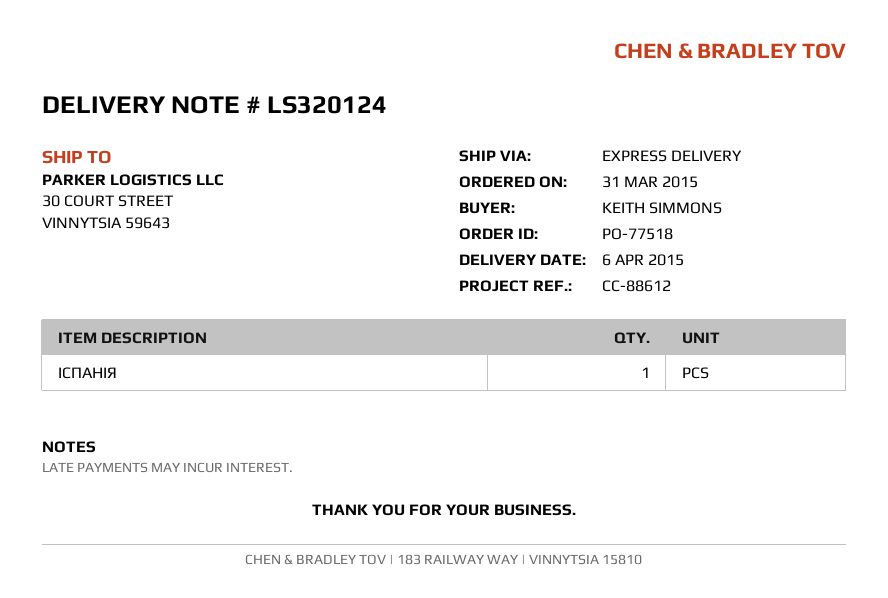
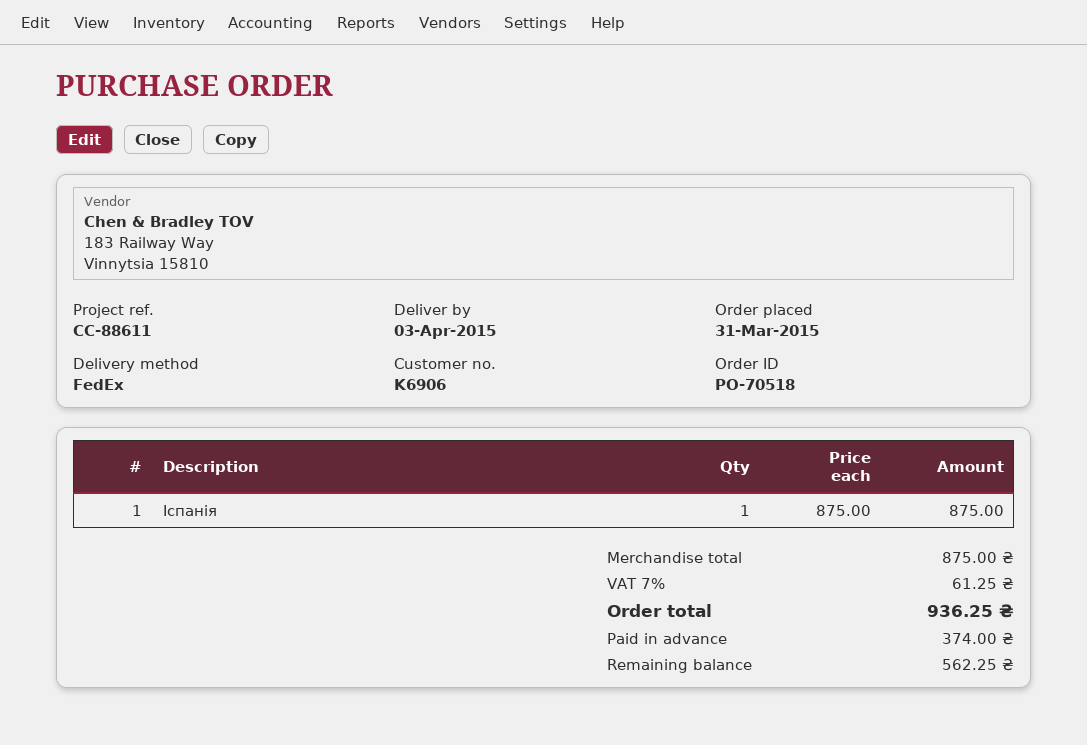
order number: PO-77518 -> PO-70518
delivery date: 2015-04-06 -> 2015-04-03
reference: CC-88612 -> CC-88611
shipping method: express -> FedEx

